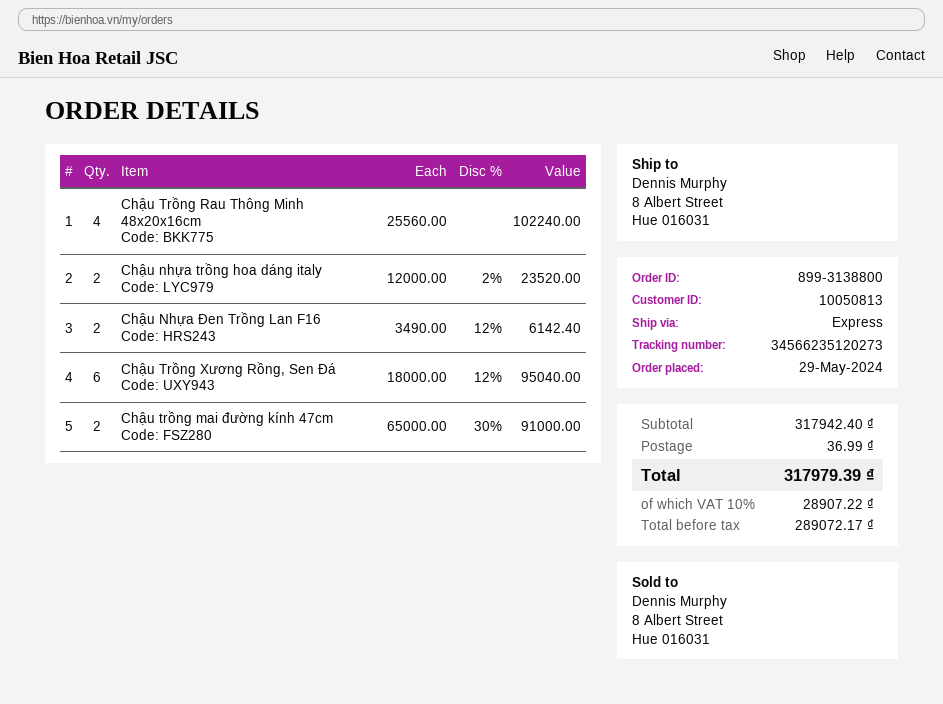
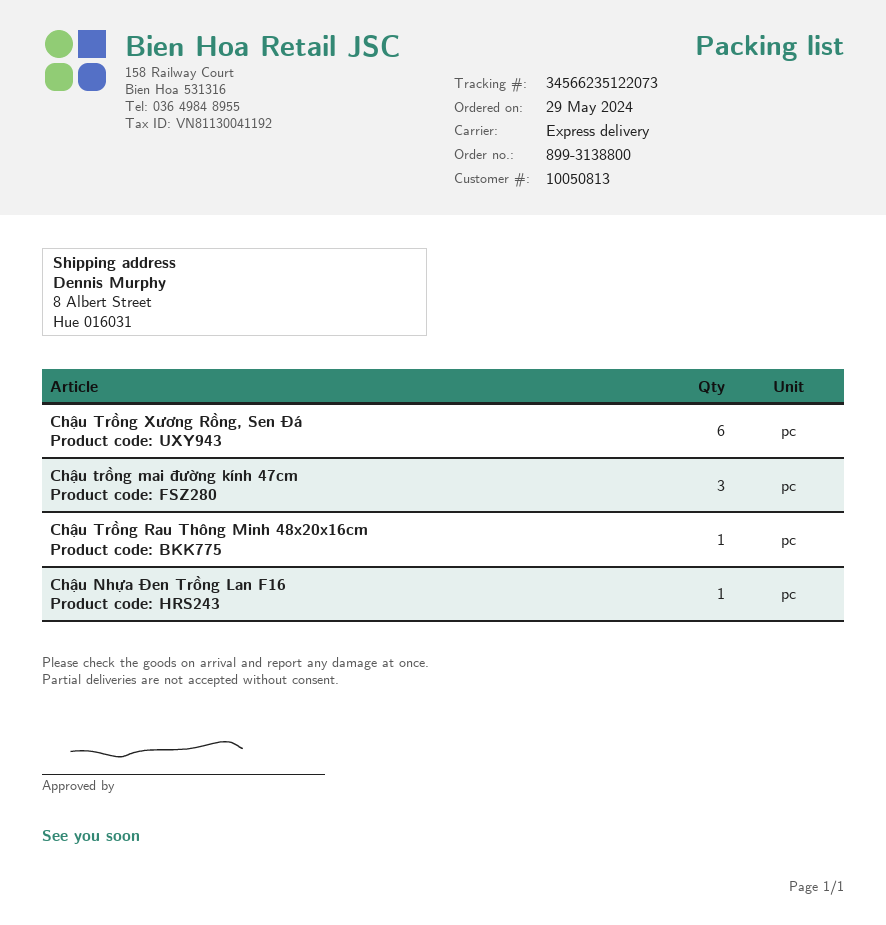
tracking number: 34566235120273 -> 34566235122073
Chậu Trồng Rau Thông Minh 48x20x16cm: 4 -> 1
Chậu nhựa trồng hoa dáng italy: 2 -> none
Chậu Nhựa Đen Trồng Lan F16: 2 -> 1
Chậu trồng mai đường kính 47cm: 2 -> 3

